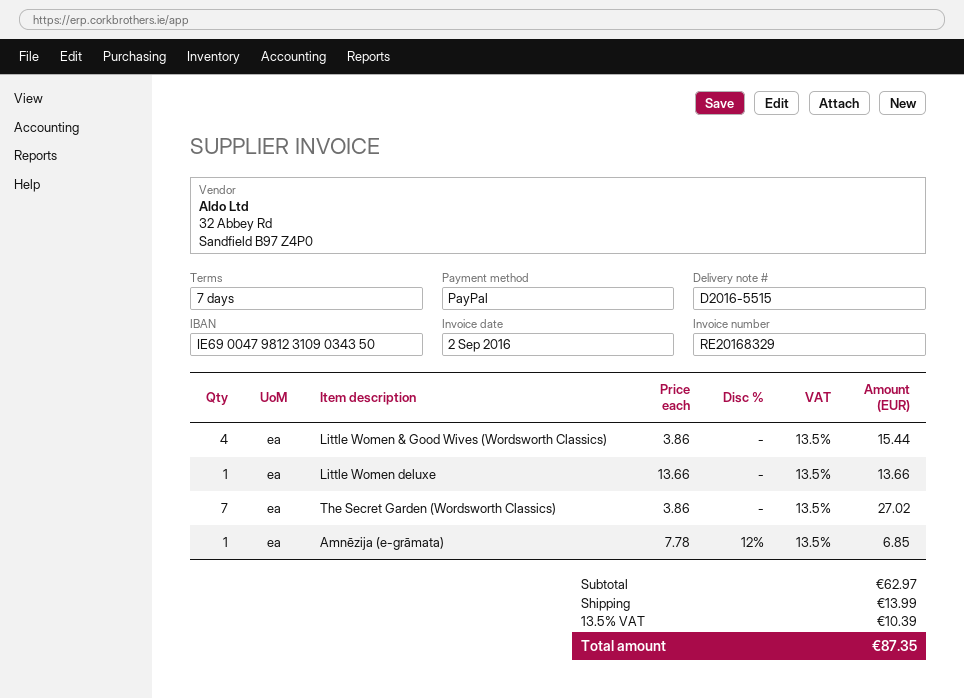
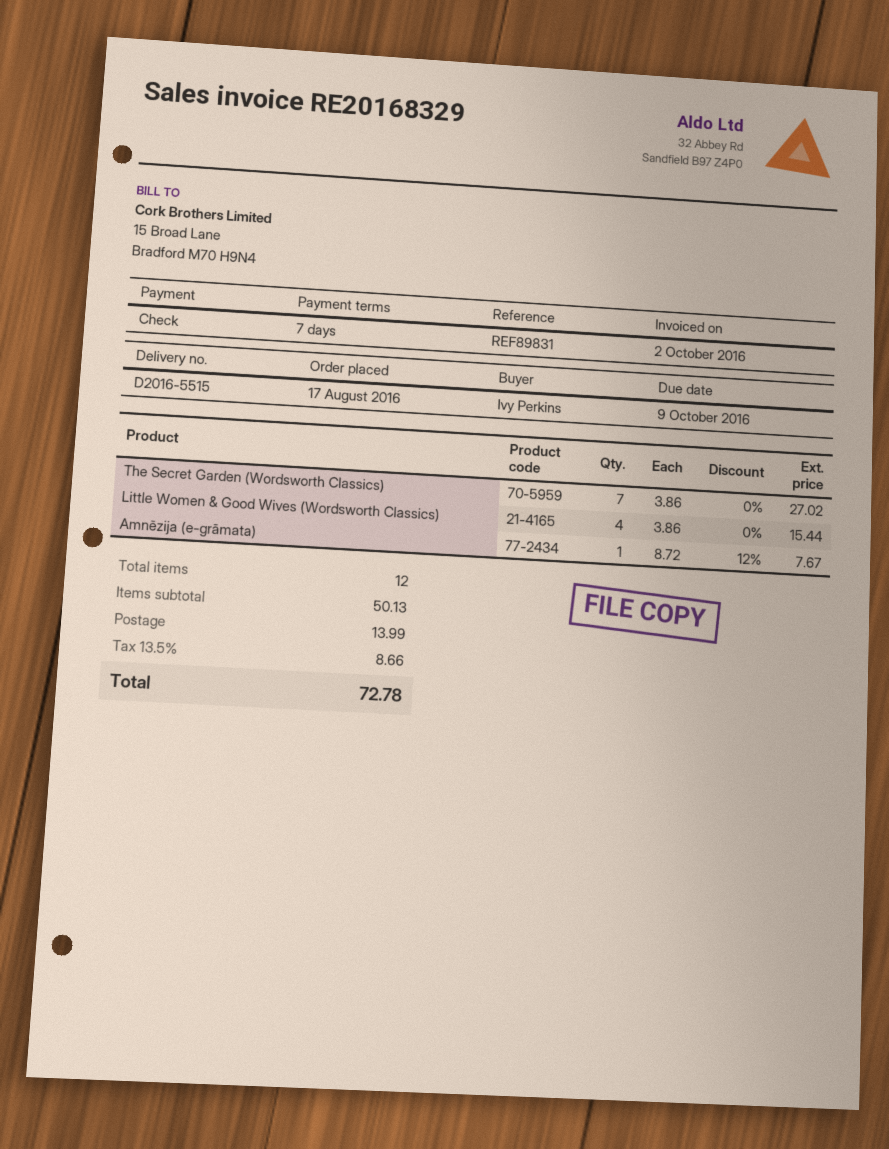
invoice date: 2016-09-02 -> 2016-10-02
payment method: PayPal -> cheque
Little Women deluxe: 1 x 13.66 = 13.66 -> none
Amnēzija (e-grāmata): 1 x 7.78 - 12% = 6.85 -> 1 x 8.72 - 12% = 7.67
subtotal: 62.97 -> 50.13
tax: 13.5% = 10.39 -> 13.5% = 8.66
total: 87.35 -> 72.78

